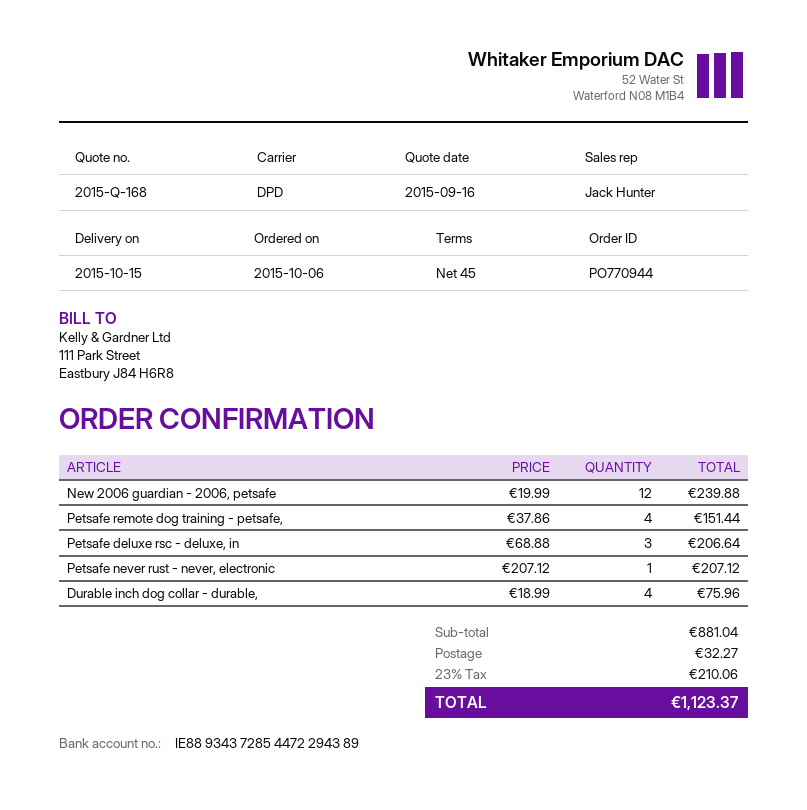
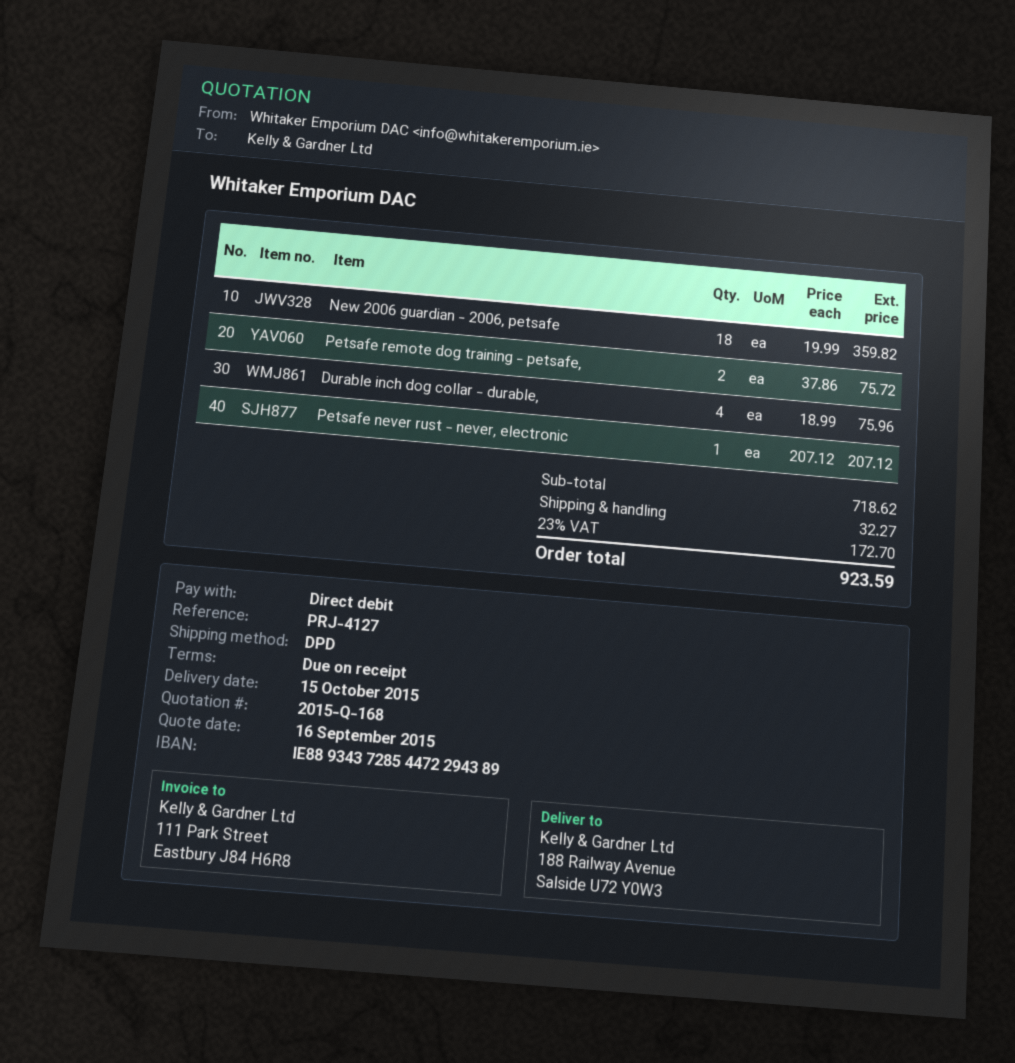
payment terms: 45 days -> on receipt
New 2006 guardian - 2006, petsafe: 12 x 19.99 = 239.88 -> 18 x 19.99 = 359.82
Petsafe remote dog training - petsafe,: 4 x 37.86 = 151.44 -> 2 x 37.86 = 75.72
Petsafe deluxe rsc - deluxe, in: 3 x 68.88 = 206.64 -> none
subtotal: 881.04 -> 718.62
tax: 23% = 210.06 -> 23% = 172.70
total: 1123.37 -> 923.59

